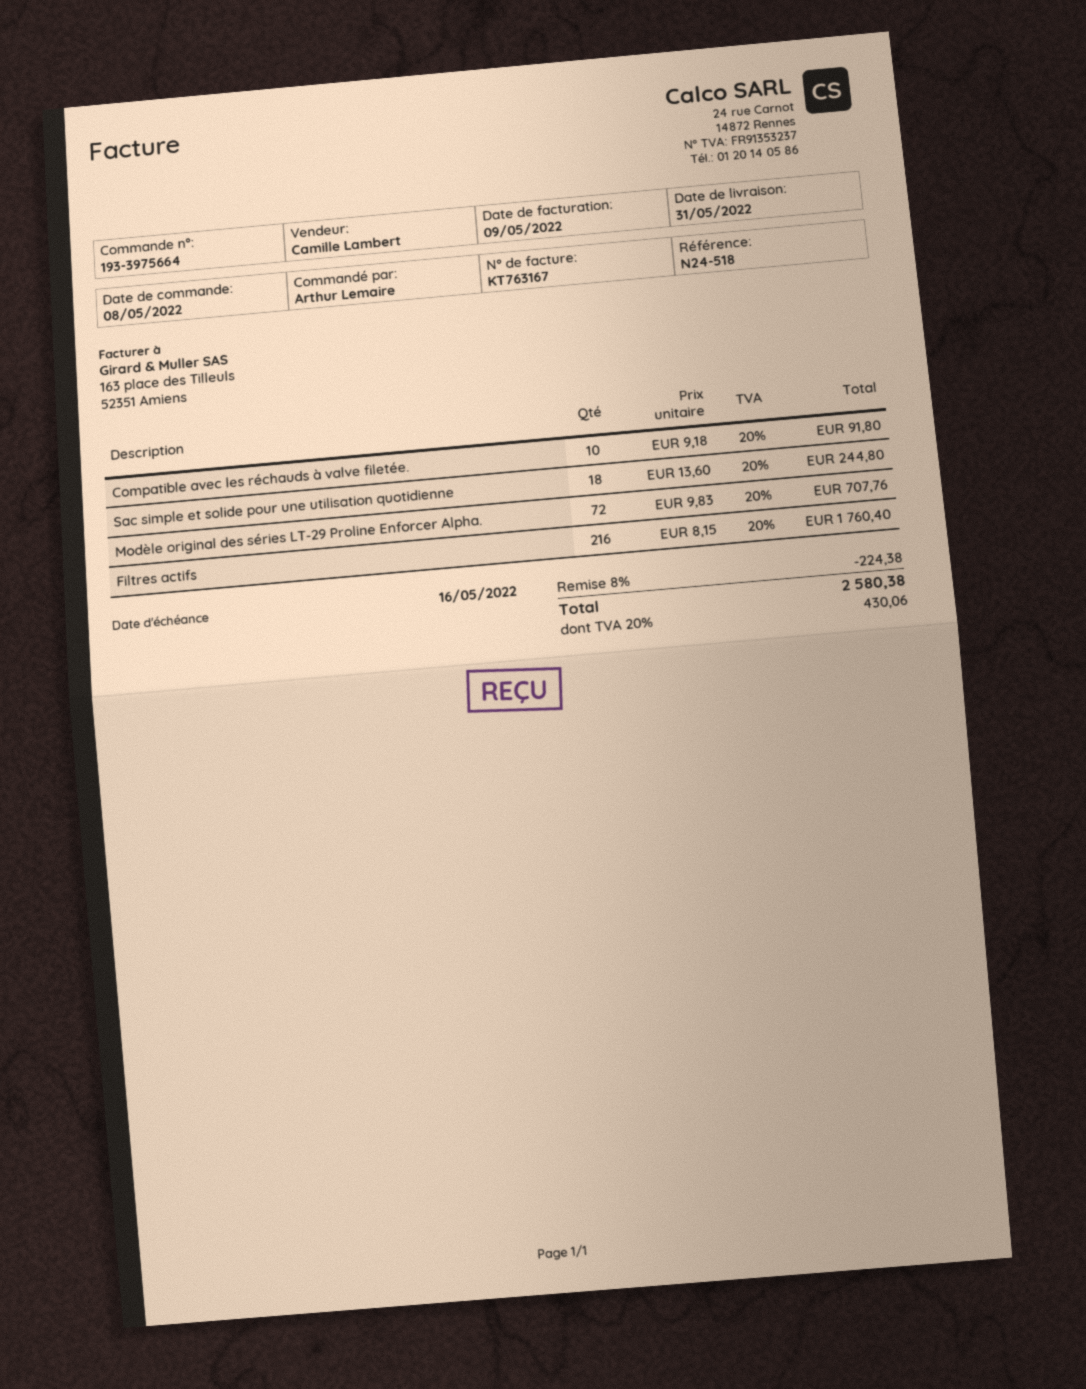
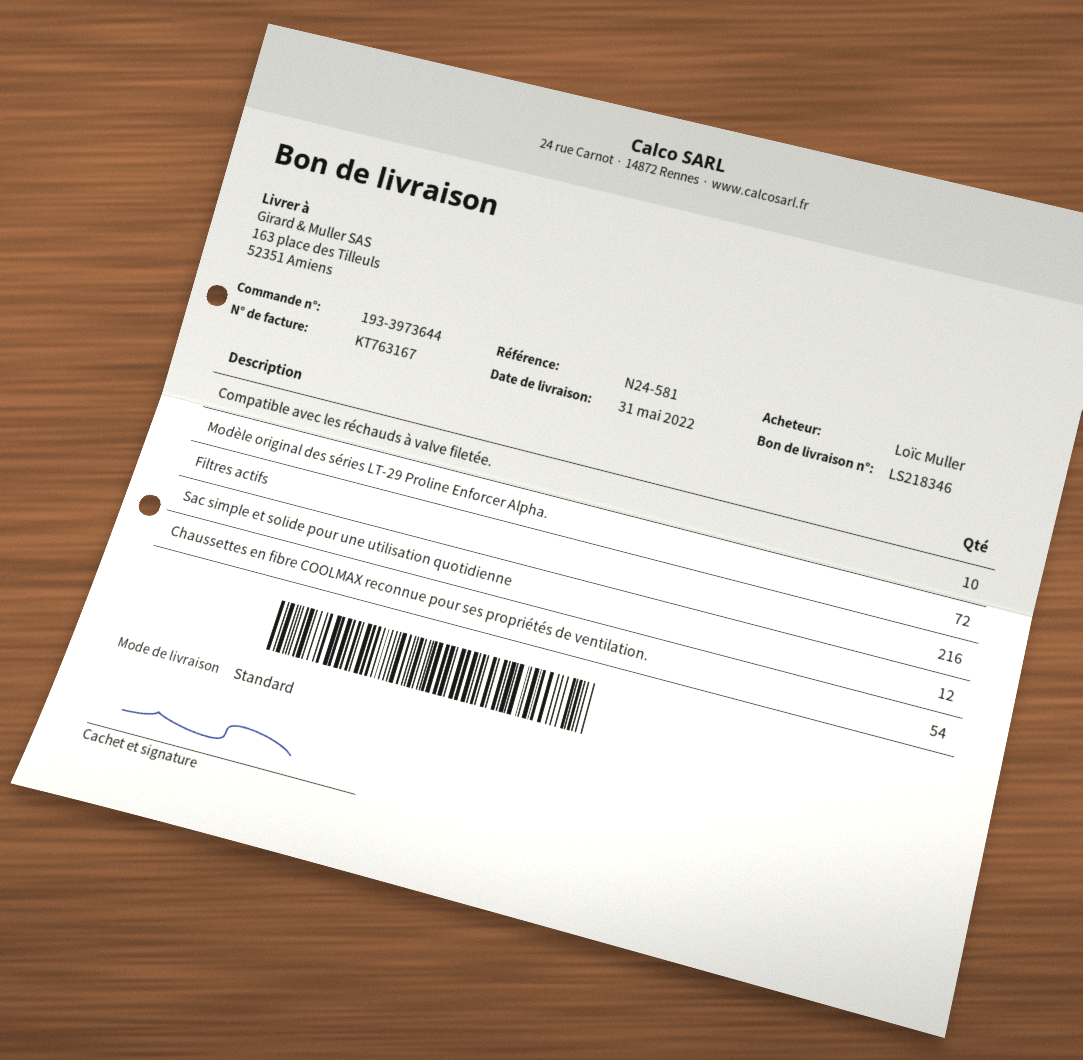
order number: 193-3975664 -> 193-3973644
reference: N24-518 -> N24-581
ordered by: Arthur Lemaire -> Loïc Muller
Sac simple et solide pour une utilisation quotidienne: 18 -> 12
Chaussettes en fibre COOLMAX reconnue pour ses propriétés de ventilation.: none -> 54

